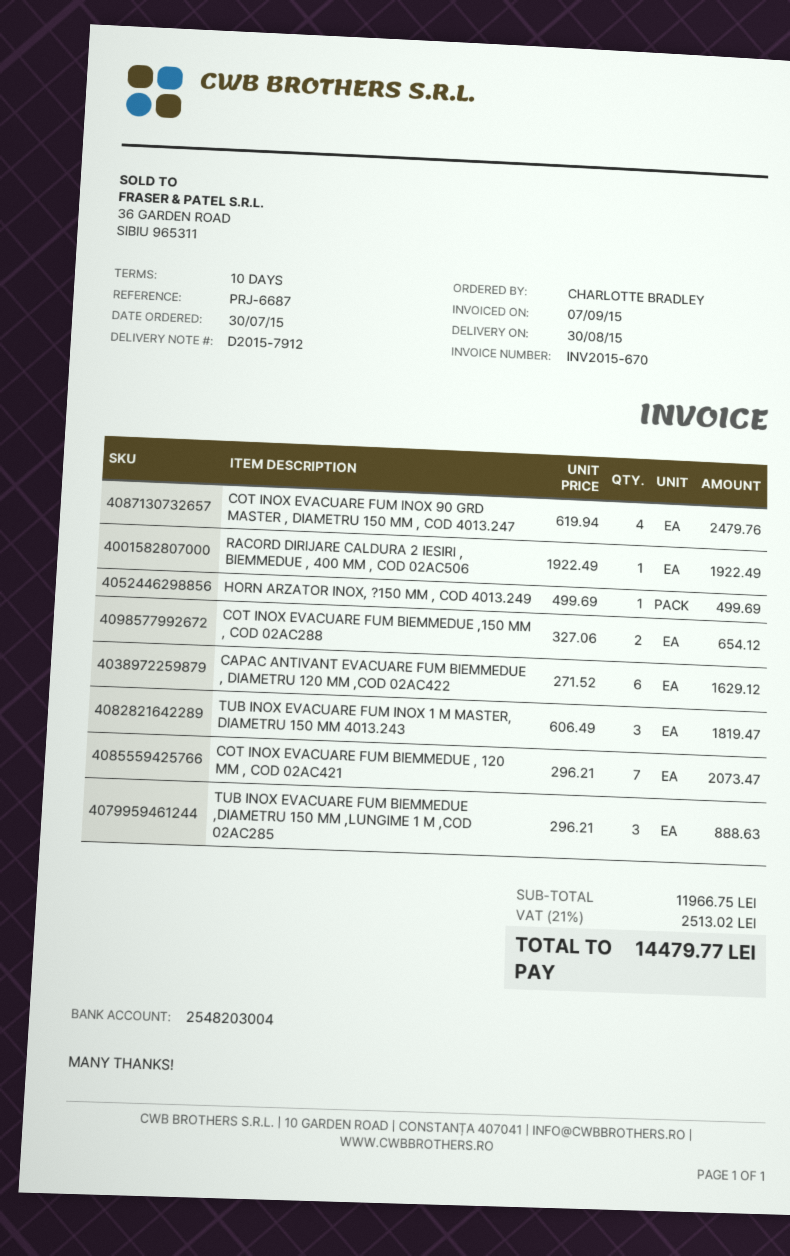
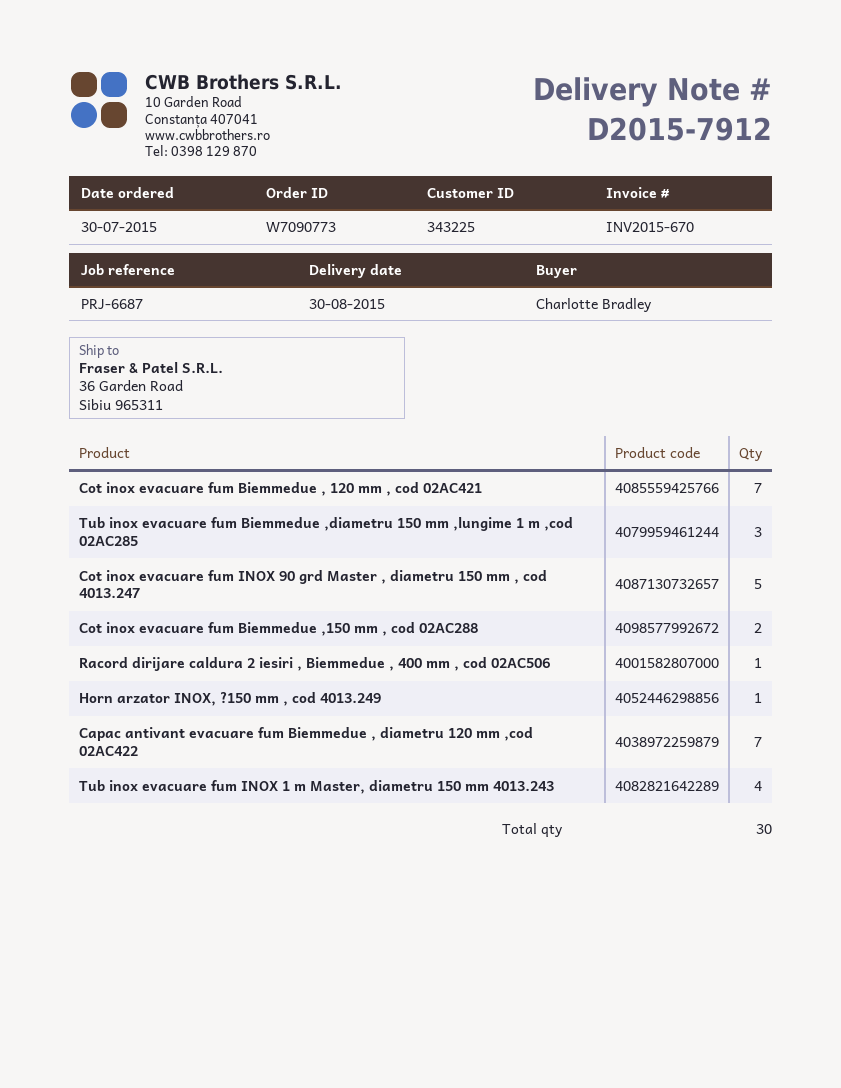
COT INOX EVACUARE FUM INOX 90 GRD MASTER , DIAMETRU 150 MM , COD 4013.247: 4 -> 5
CAPAC ANTIVANT EVACUARE FUM BIEMMEDUE , DIAMETRU 120 MM ,COD 02AC422: 6 -> 7
TUB INOX EVACUARE FUM INOX 1 M MASTER, DIAMETRU 150 MM 4013.243: 3 -> 4

